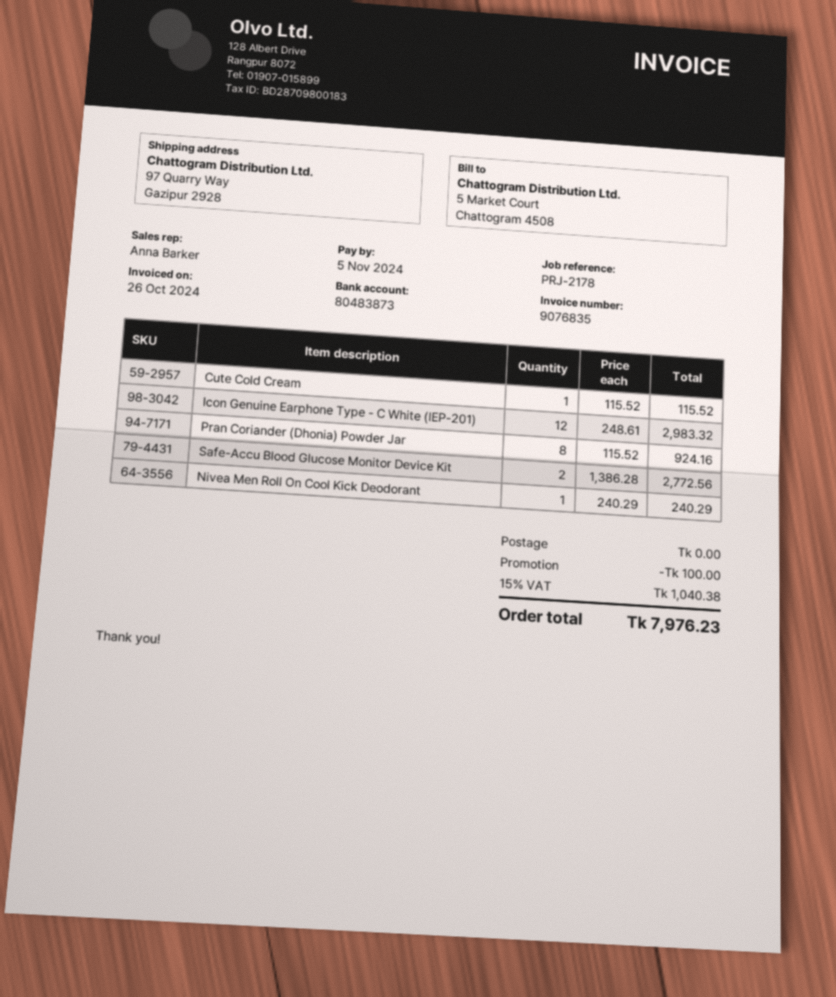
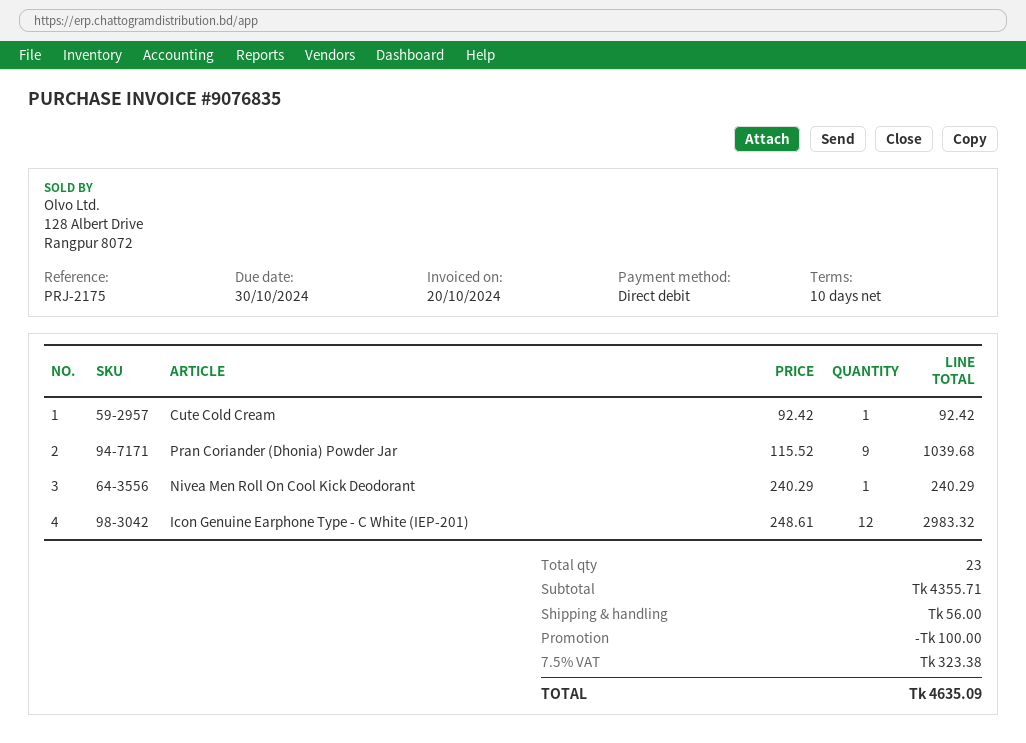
invoice date: 2024-10-26 -> 2024-10-20
due date: 2024-11-05 -> 2024-10-30
reference: PRJ-2178 -> PRJ-2175
Cute Cold Cream: 1 x 115.52 = 115.52 -> 1 x 92.42 = 92.42
Pran Coriander (Dhonia) Powder Jar: 8 x 115.52 = 924.16 -> 9 x 115.52 = 1039.68
Safe-Accu Blood Glucose Monitor Device Kit: 2 x 1386.28 = 2772.56 -> none
shipping: 0.00 -> 56.00
tax: 15% = 1040.38 -> 7.5% = 323.38
total: 7976.23 -> 4635.09

